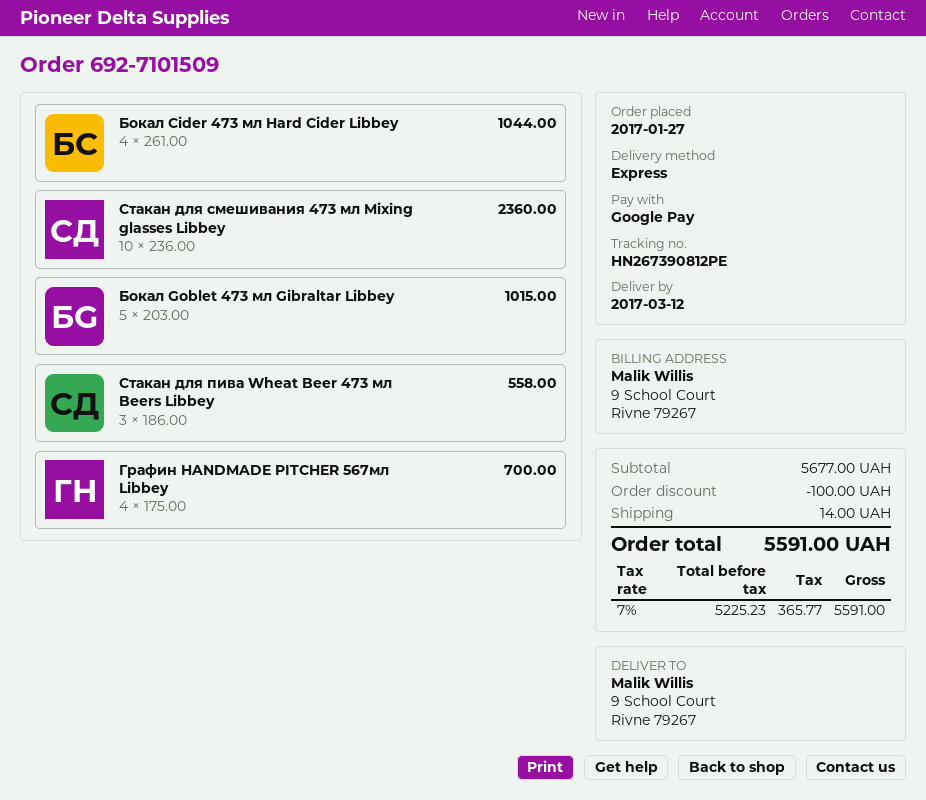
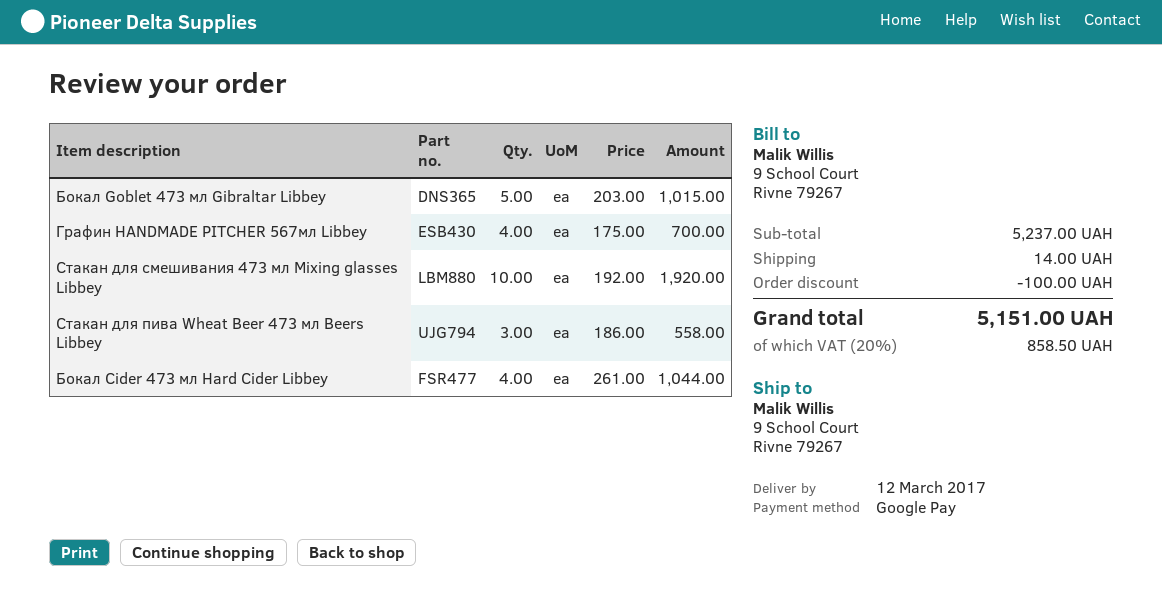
Стакан для смешивания 473 мл Mixing glasses Libbey: 10 x 236.00 = 2360.00 -> 10 x 192.00 = 1920.00
subtotal: 5677.00 -> 5237.00
tax: 7% = 365.77 -> 20% = 858.50
total: 5591.00 -> 5151.00

